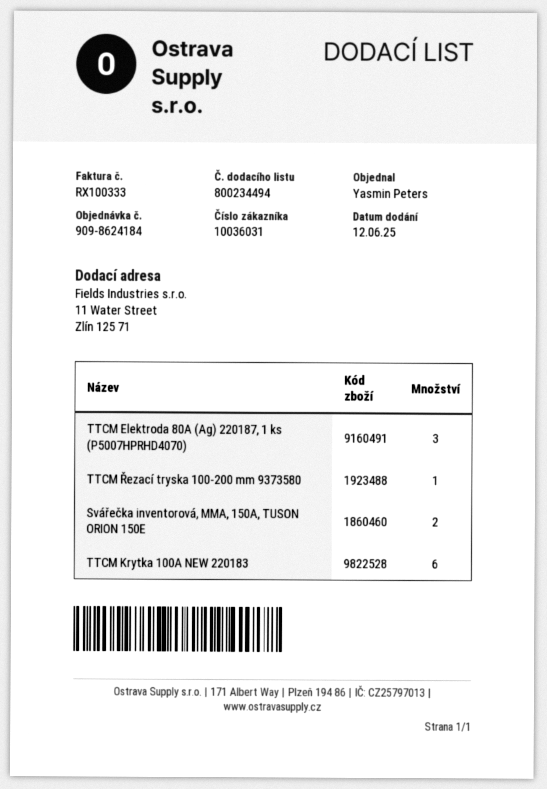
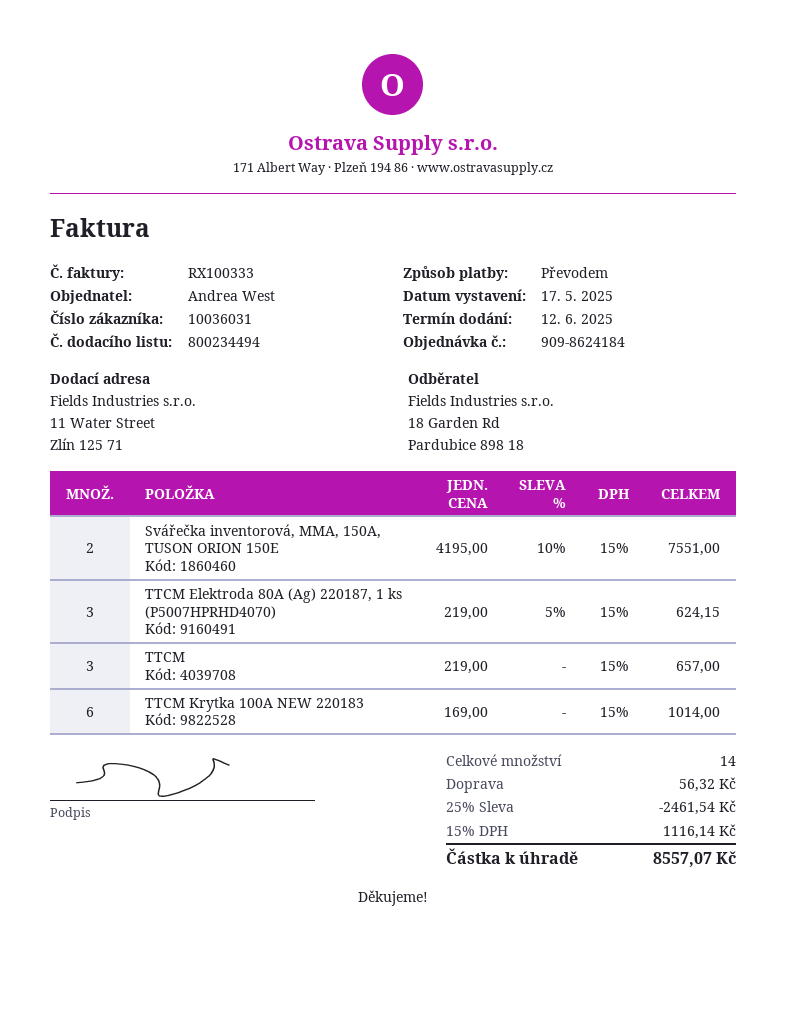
ordered by: Yasmin Peters -> Andrea West
TTCM Řezací tryska 100-200 mm 9373580: 1 -> none
TTCM: none -> 3

